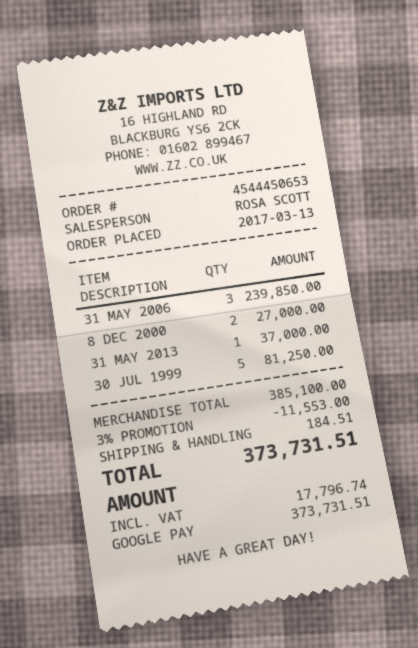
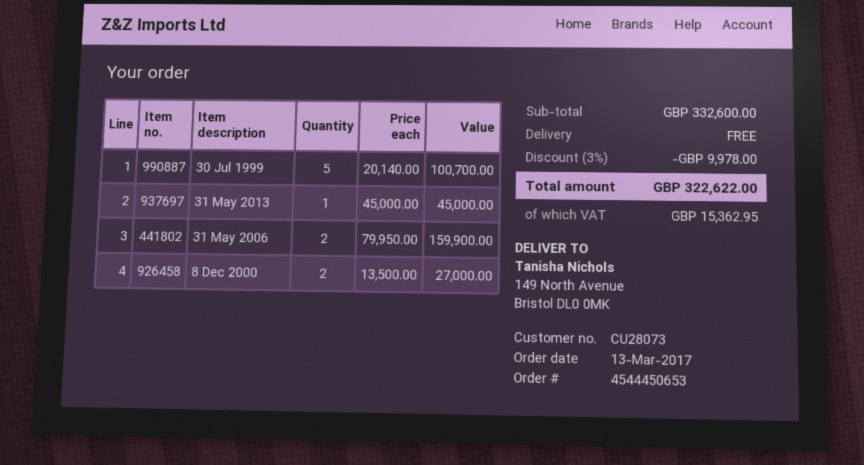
31 MAY 2006: 3 for 239850.00 -> 2 for 159900.00
31 MAY 2013: 1 for 37000.00 -> 1 for 45000.00
30 JUL 1999: 5 for 81250.00 -> 5 for 100700.00
subtotal: 385100.00 -> 332600.00
discount: 3% = 11553.00 -> 3% = 9978.00
shipping: 184.51 -> 0.00
tax: 17796.74 -> 15362.95
total: 373731.51 -> 322622.00

